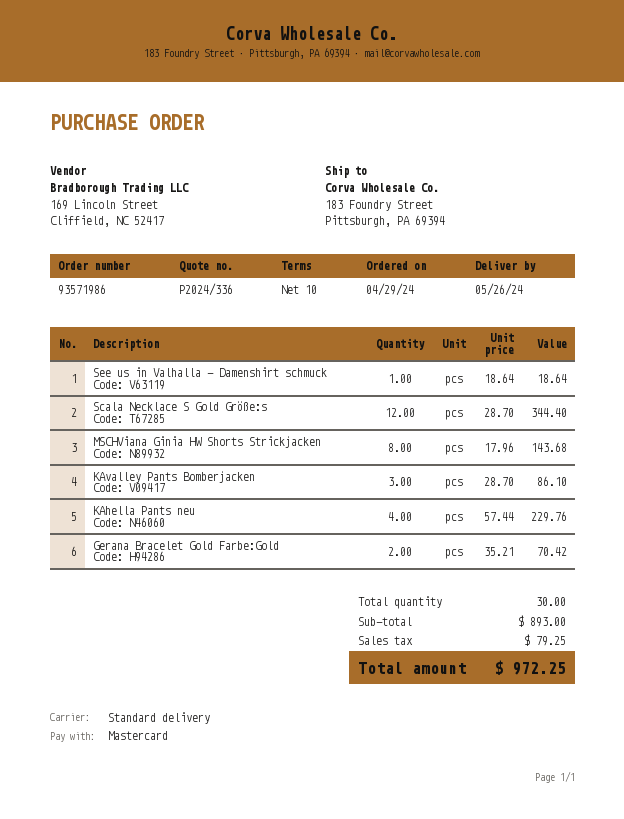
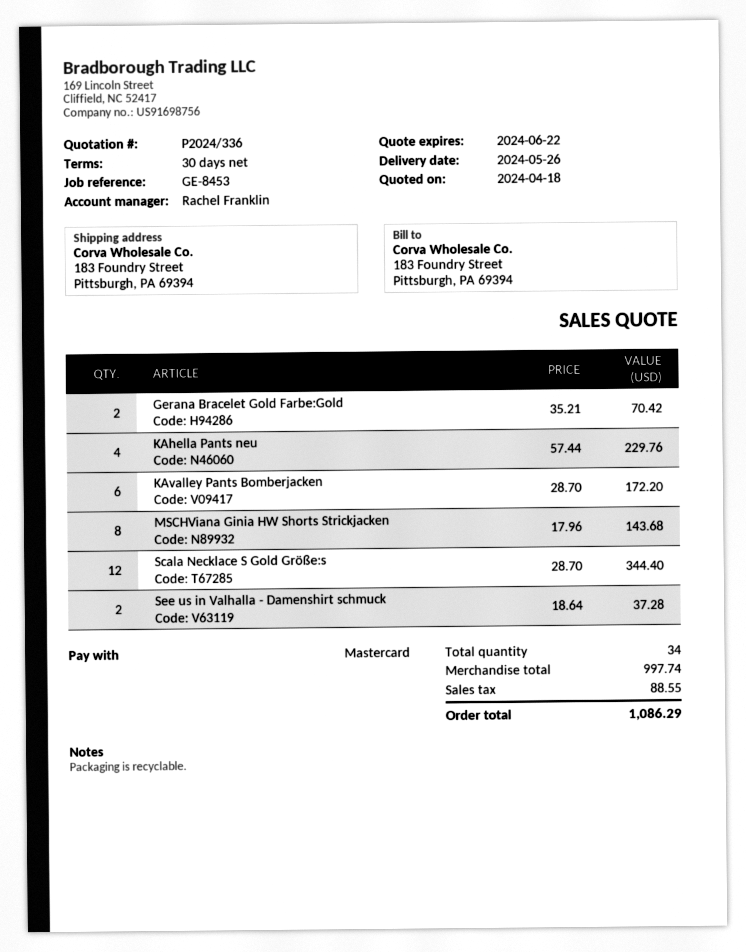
payment terms: 10 days -> 30 days
See us in Valhalla - Damenshirt schmuck: 1 x 18.64 = 18.64 -> 2 x 18.64 = 37.28
KAvalley Pants Bomberjacken: 3 x 28.70 = 86.10 -> 6 x 28.70 = 172.20
total quantity: 30 -> 34
subtotal: 893.00 -> 997.74
tax: 79.25 -> 88.55
total: 972.25 -> 1086.29

